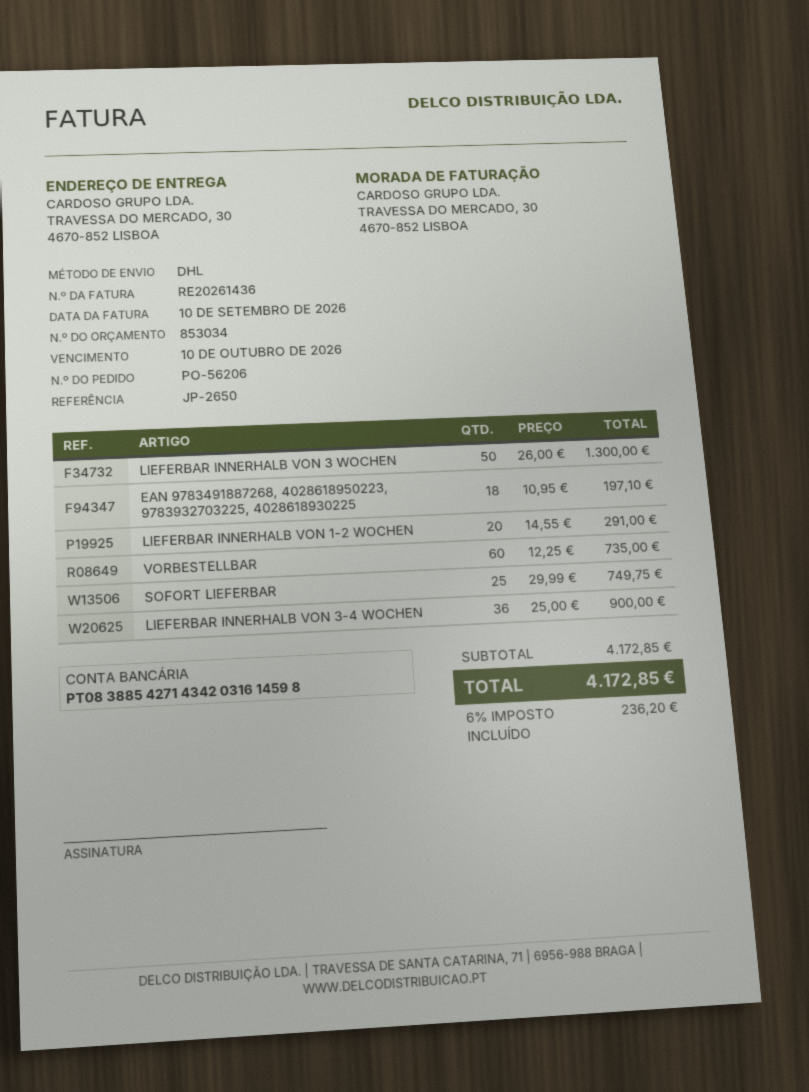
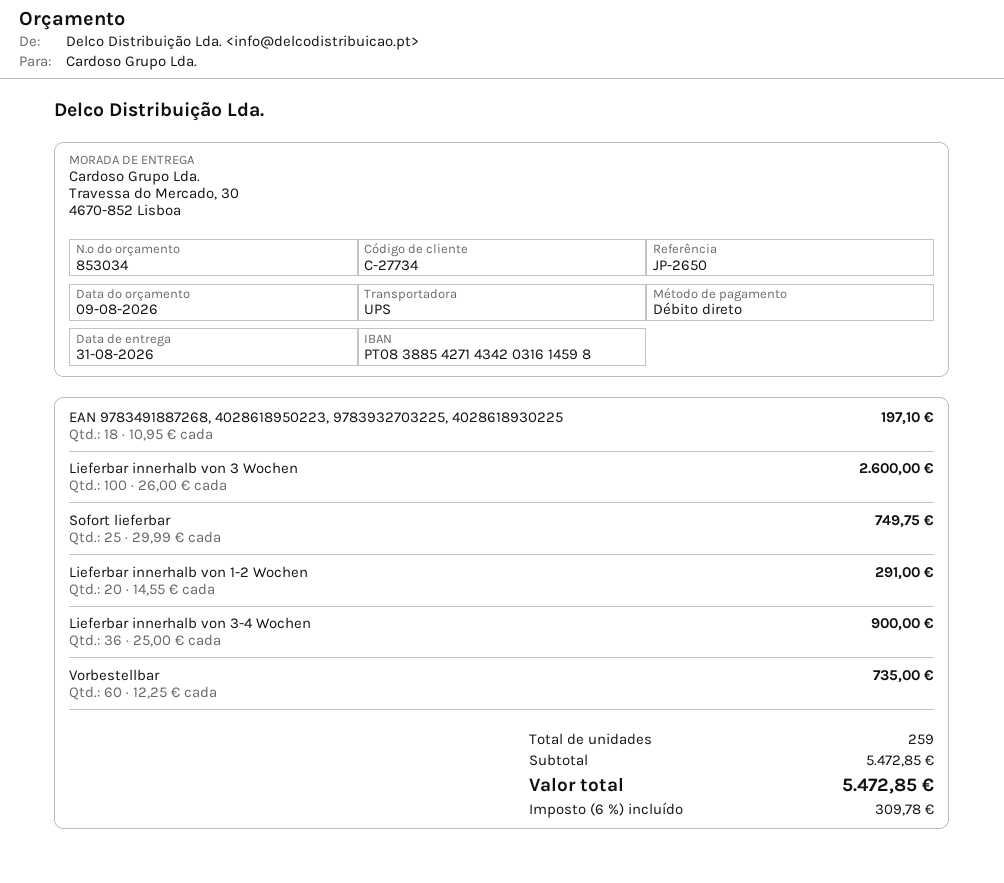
shipping method: DHL -> UPS
LIEFERBAR INNERHALB VON 3 WOCHEN: 50 x 26.00 = 1300.00 -> 100 x 26.00 = 2600.00
subtotal: 4172.85 -> 5472.85
tax: 6% = 236.20 -> 6% = 309.78
total: 4172.85 -> 5472.85

